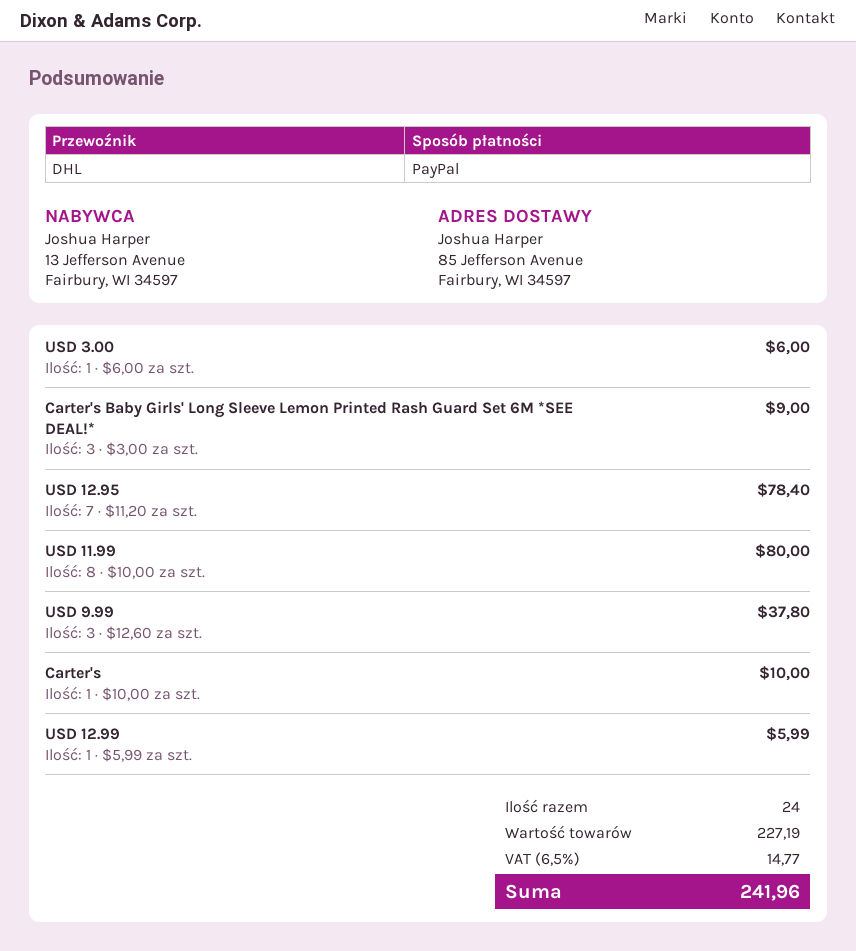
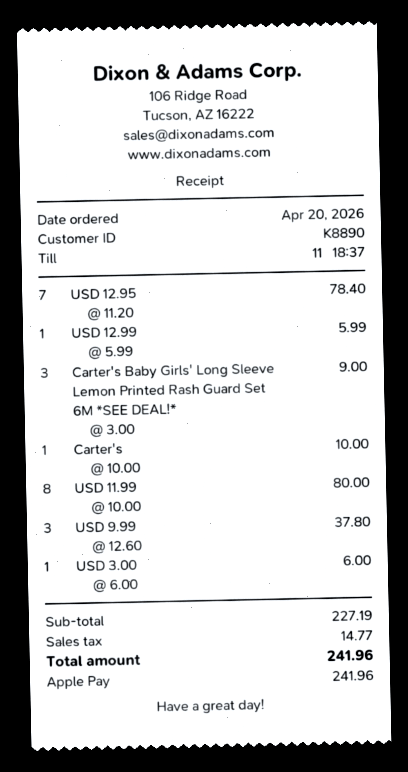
payment method: PayPal -> Apple Pay

